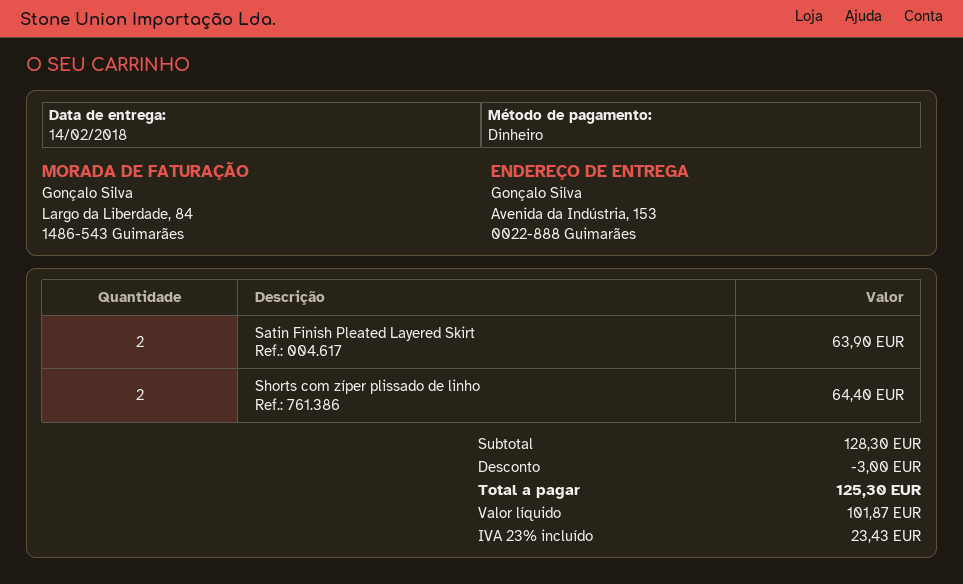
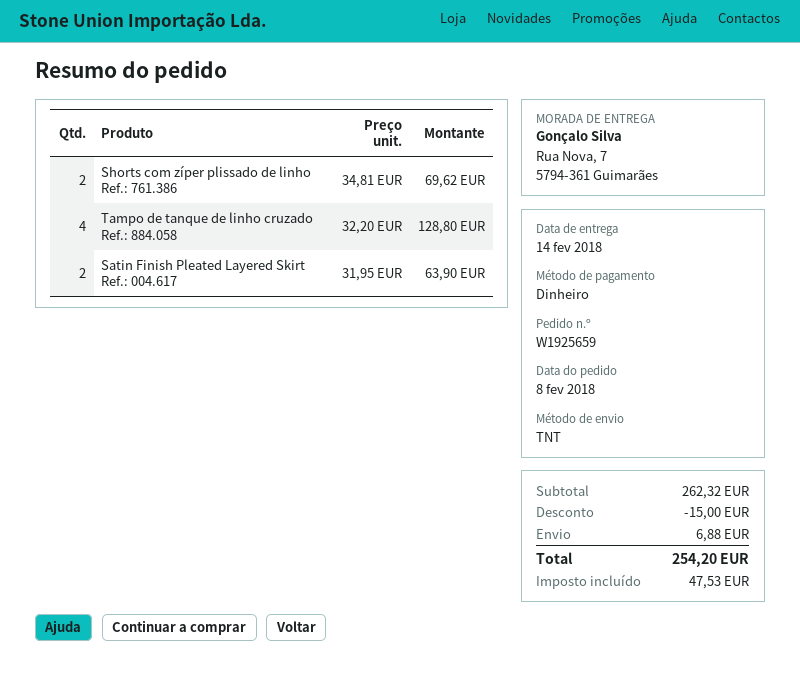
ship to: Avenida da Indústria, 153, 0022-888 Guimarães -> Rua Nova, 7, 5794-361 Guimarães
Shorts com zíper plissado de linho: 2 for 64.40 -> 2 for 69.62
Tampo de tanque de linho cruzado: none -> 4 for 128.80
subtotal: 128.30 -> 262.32
discount: 3.00 -> 15.00
shipping: none -> 6.88
tax: 23.43 -> 47.53
total: 125.30 -> 254.20

